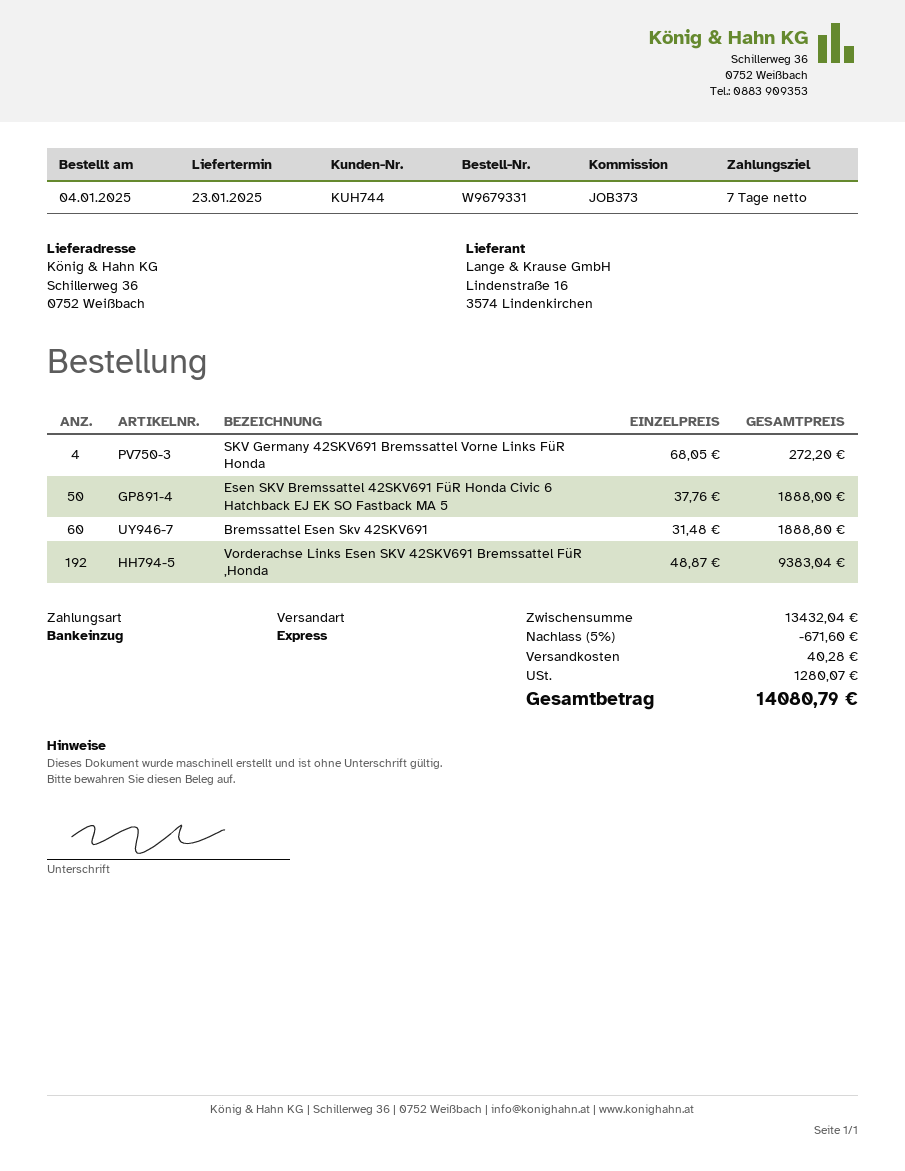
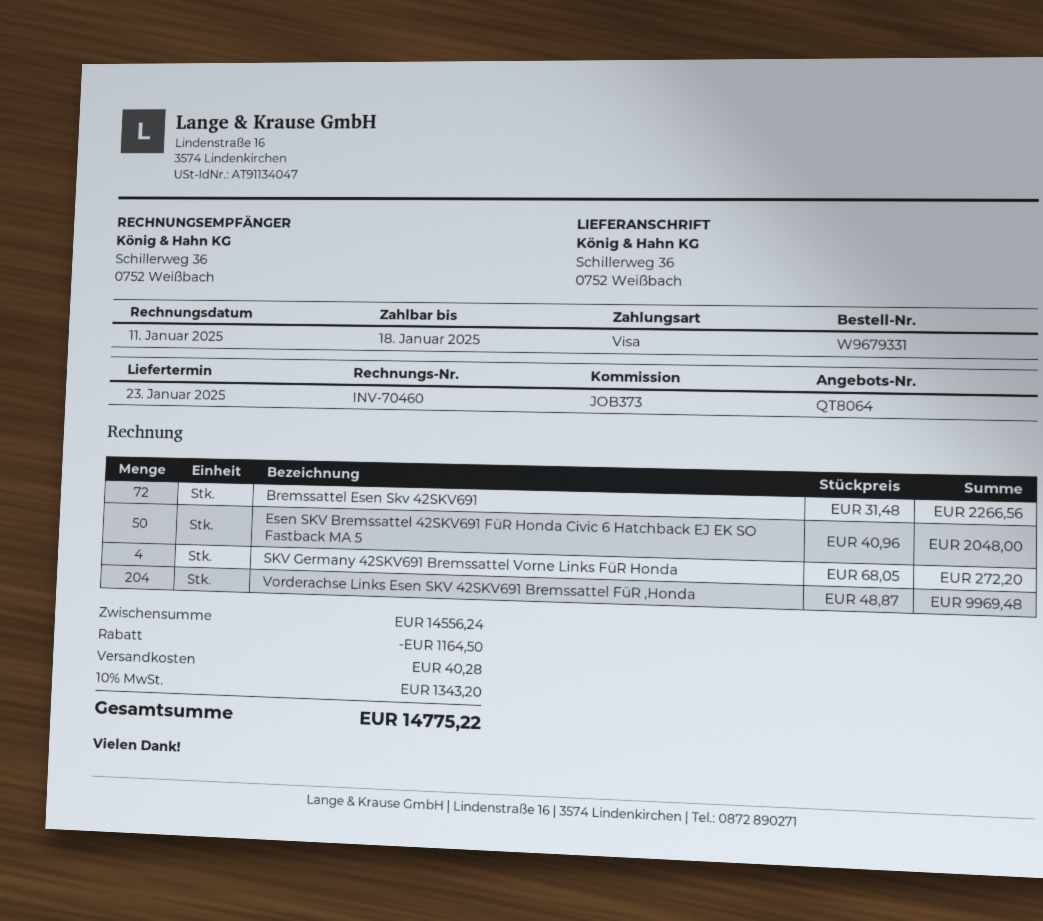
payment method: direct debit -> Visa
Esen SKV Bremssattel 42SKV691 FüR Honda Civic 6 Hatchback EJ EK SO Fastback MA 5: 50 x 37.76 = 1888.00 -> 50 x 40.96 = 2048.00
Bremssattel Esen Skv 42SKV691: 60 x 31.48 = 1888.80 -> 72 x 31.48 = 2266.56
Vorderachse Links Esen SKV 42SKV691 Bremssattel FüR ,Honda: 192 x 48.87 = 9383.04 -> 204 x 48.87 = 9969.48
subtotal: 13432.04 -> 14556.24
discount: 671.60 -> 1164.50
tax: 1280.07 -> 1343.20
total: 14080.79 -> 14775.22

